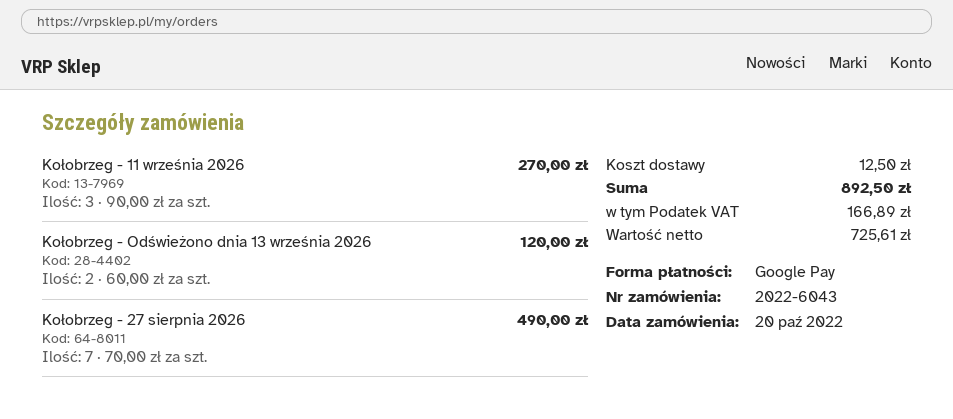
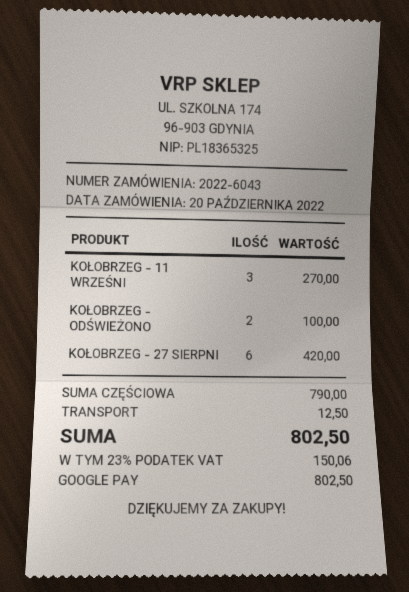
Kołobrzeg - Odświeżono dnia 13 września 2026: 2 for 120.00 -> 2 for 100.00
Kołobrzeg - 27 sierpnia 2026: 7 for 490.00 -> 6 for 420.00
tax: 166.89 -> 150.06
total: 892.50 -> 802.50

